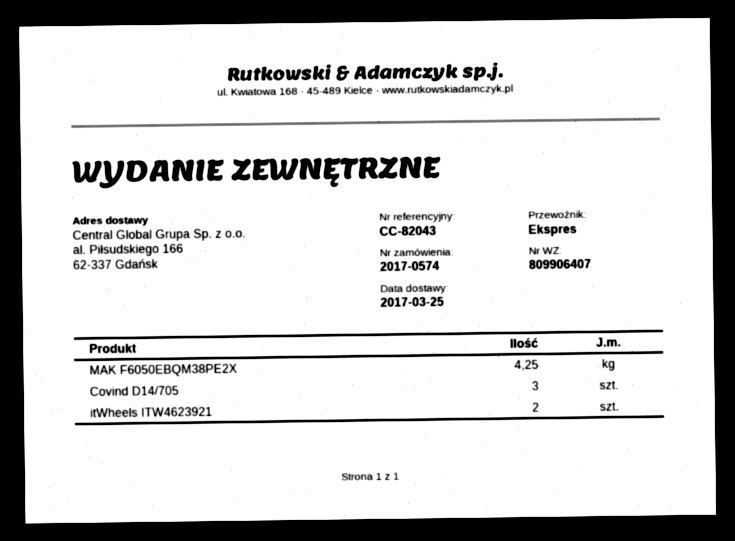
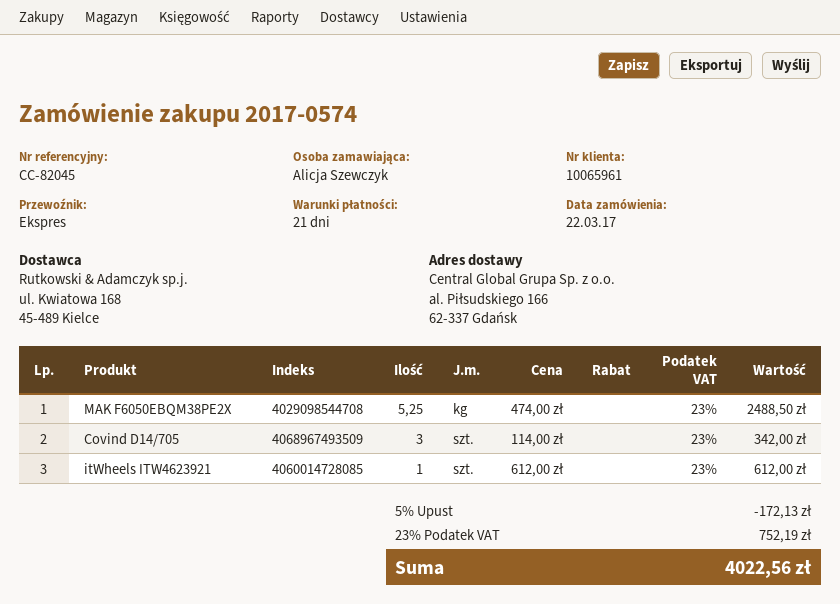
reference: CC-82043 -> CC-82045
MAK F6050EBQM38PE2X: 4.25 -> 5.25
itWheels ITW4623921: 2 -> 1

